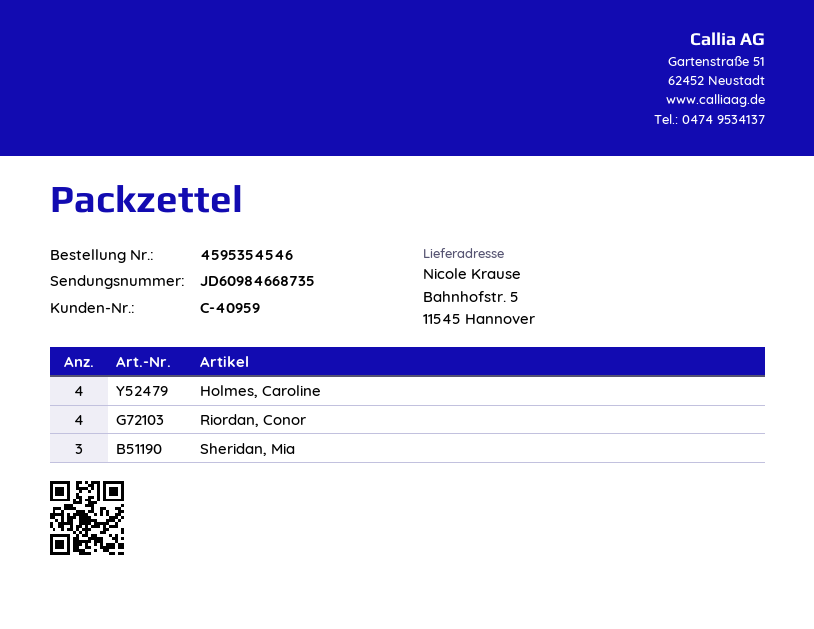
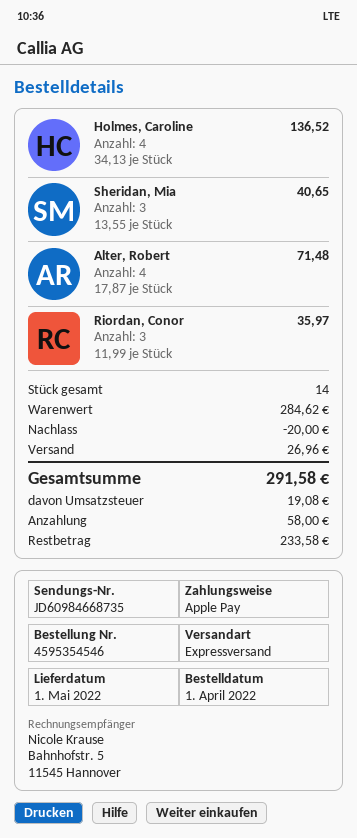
Riordan, Conor: 4 -> 3
Alter, Robert: none -> 4

